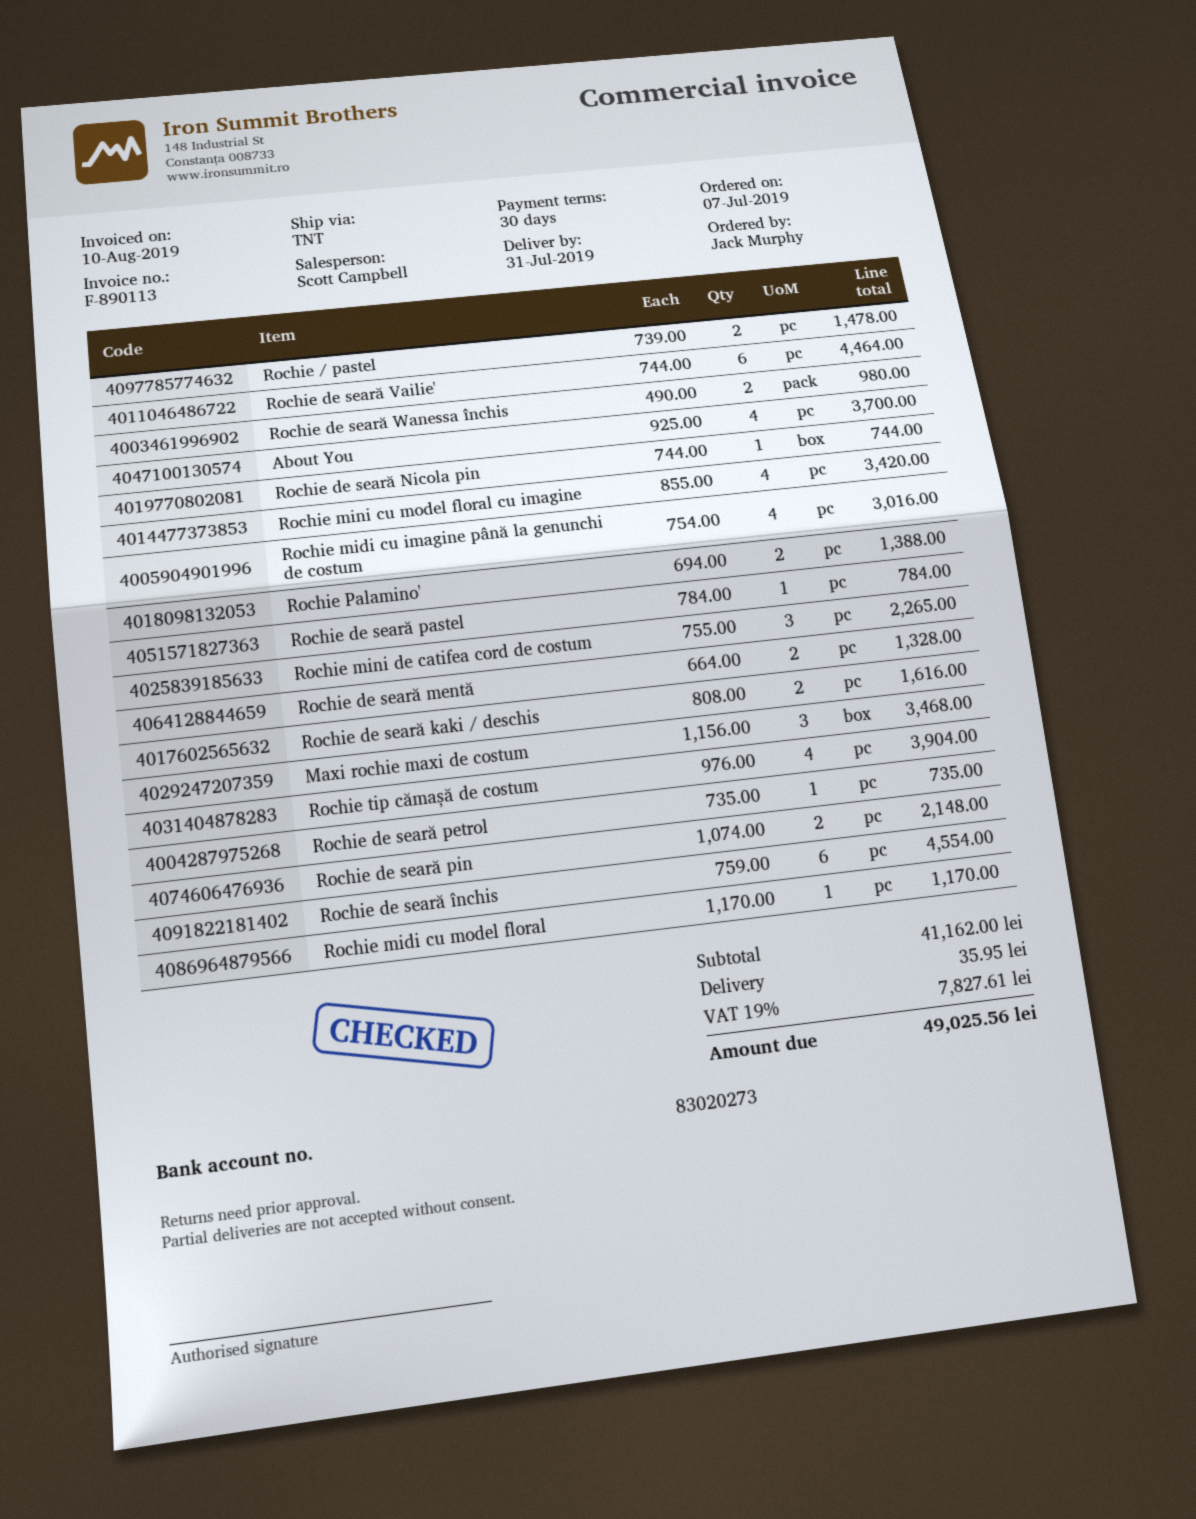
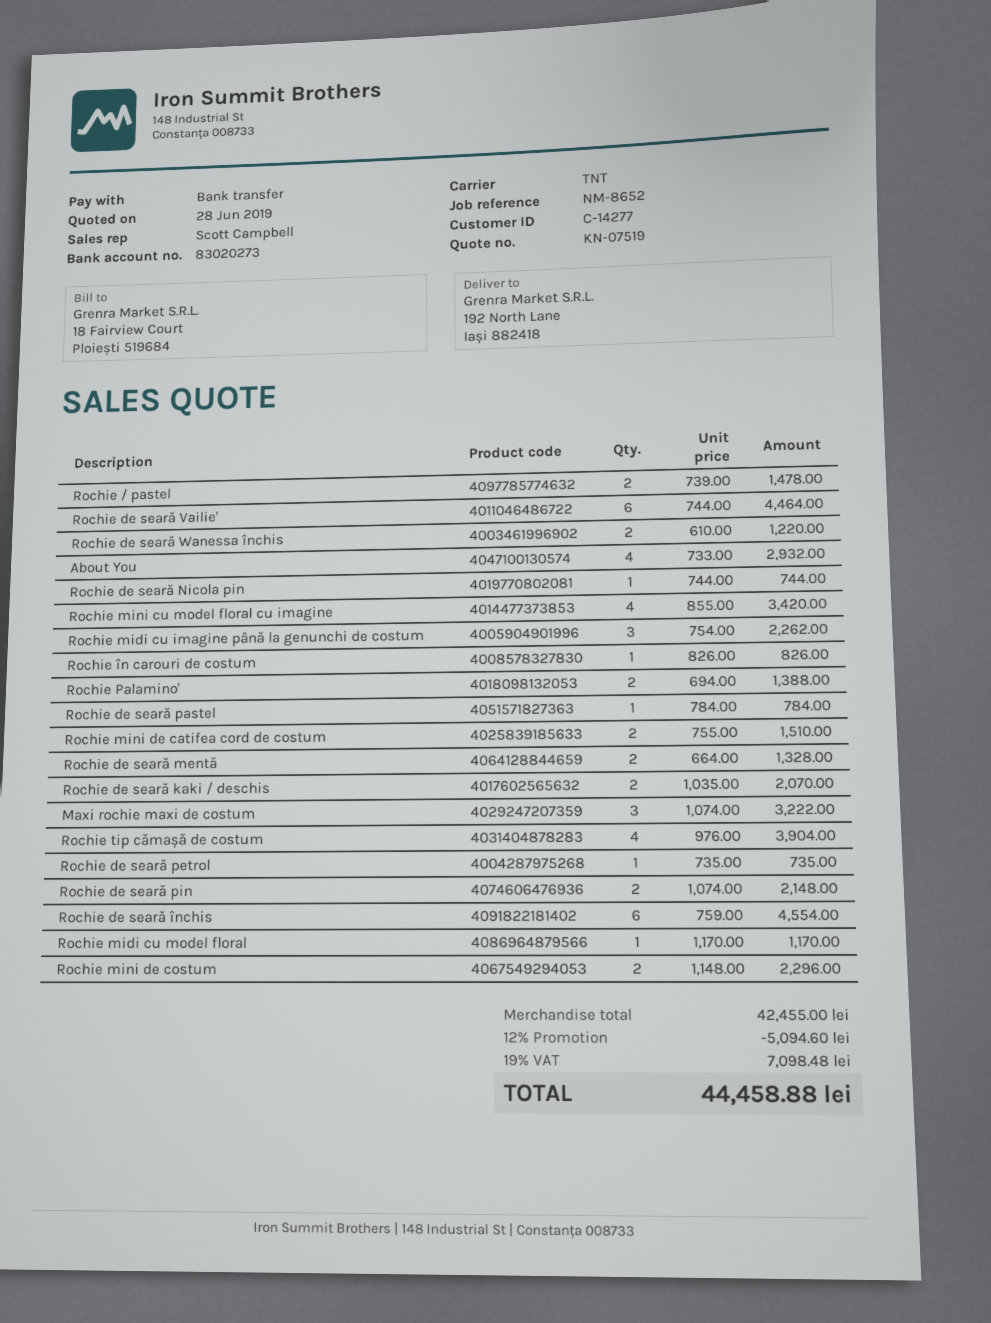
Rochie de seară Wanessa închis: 2 x 490.00 = 980.00 -> 2 x 610.00 = 1220.00
About You: 4 x 925.00 = 3700.00 -> 4 x 733.00 = 2932.00
Rochie midi cu imagine până la genunchi de costum: 4 x 754.00 = 3016.00 -> 3 x 754.00 = 2262.00
Rochie mini de catifea cord de costum: 3 x 755.00 = 2265.00 -> 2 x 755.00 = 1510.00
Rochie de seară kaki / deschis: 2 x 808.00 = 1616.00 -> 2 x 1035.00 = 2070.00
Maxi rochie maxi de costum: 3 x 1156.00 = 3468.00 -> 3 x 1074.00 = 3222.00
Rochie în carouri de costum: none -> 1 x 826.00 = 826.00
Rochie mini de costum: none -> 2 x 1148.00 = 2296.00
subtotal: 41162.00 -> 42455.00
discount: none -> 12% = 5094.60
shipping: 35.95 -> none
tax: 19% = 7827.61 -> 19% = 7098.48
total: 49025.56 -> 44458.88

